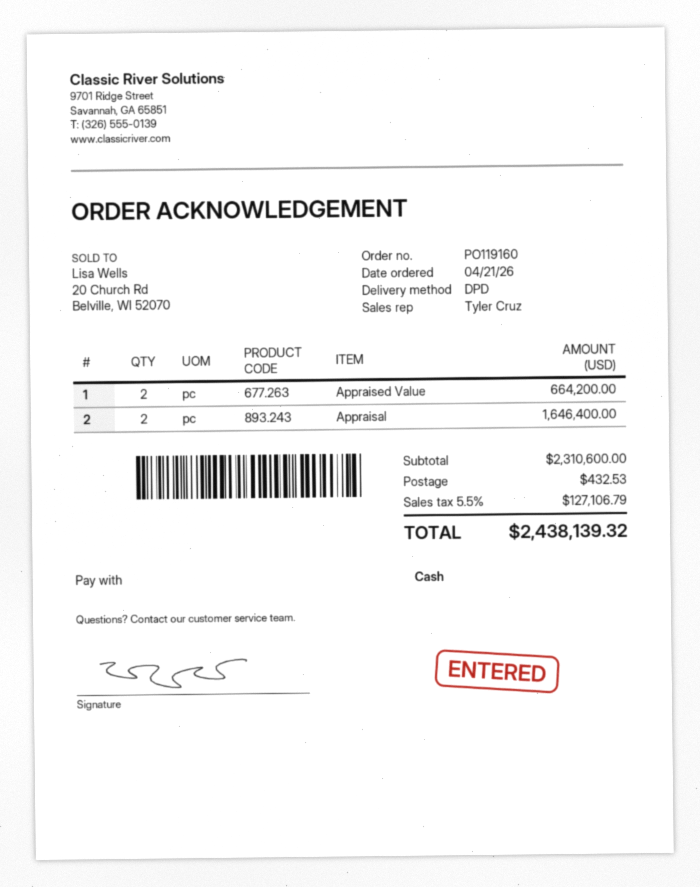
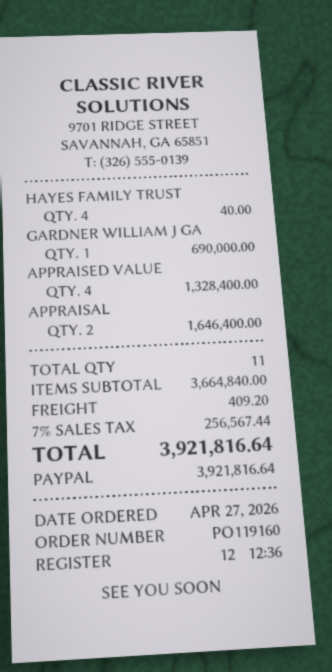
order date: 2026-04-21 -> 2026-04-27
payment method: cash -> PayPal
Appraised Value: 2 for 664200.00 -> 4 for 1328400.00
HAYES FAMILY TRUST: none -> 4 for 40.00
GARDNER WILLIAM J GA: none -> 1 for 690000.00
subtotal: 2310600.00 -> 3664840.00
shipping: 432.53 -> 409.20
tax: 5.5% = 127106.79 -> 7% = 256567.44
total: 2438139.32 -> 3921816.64

